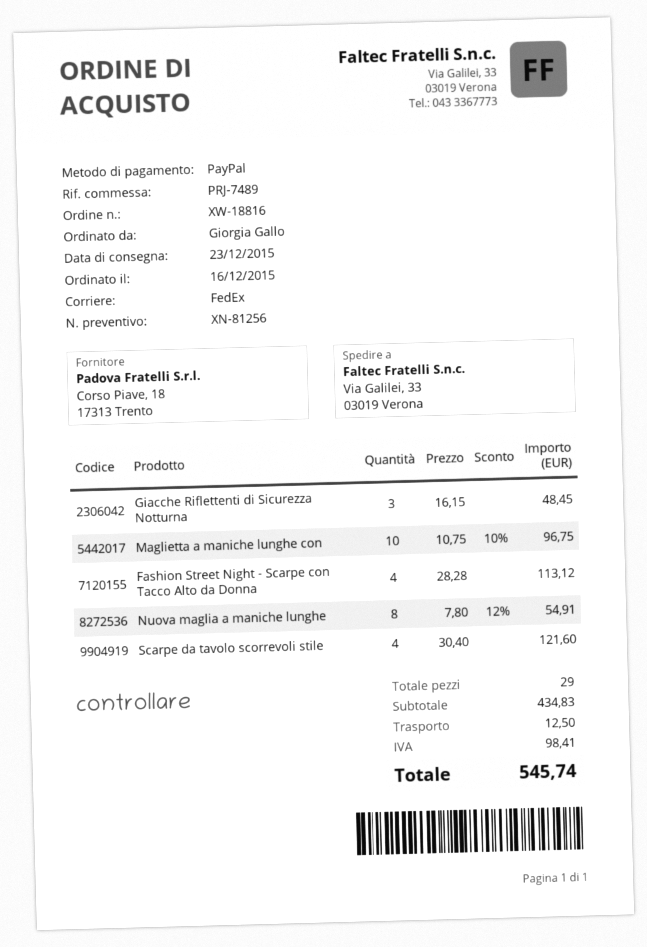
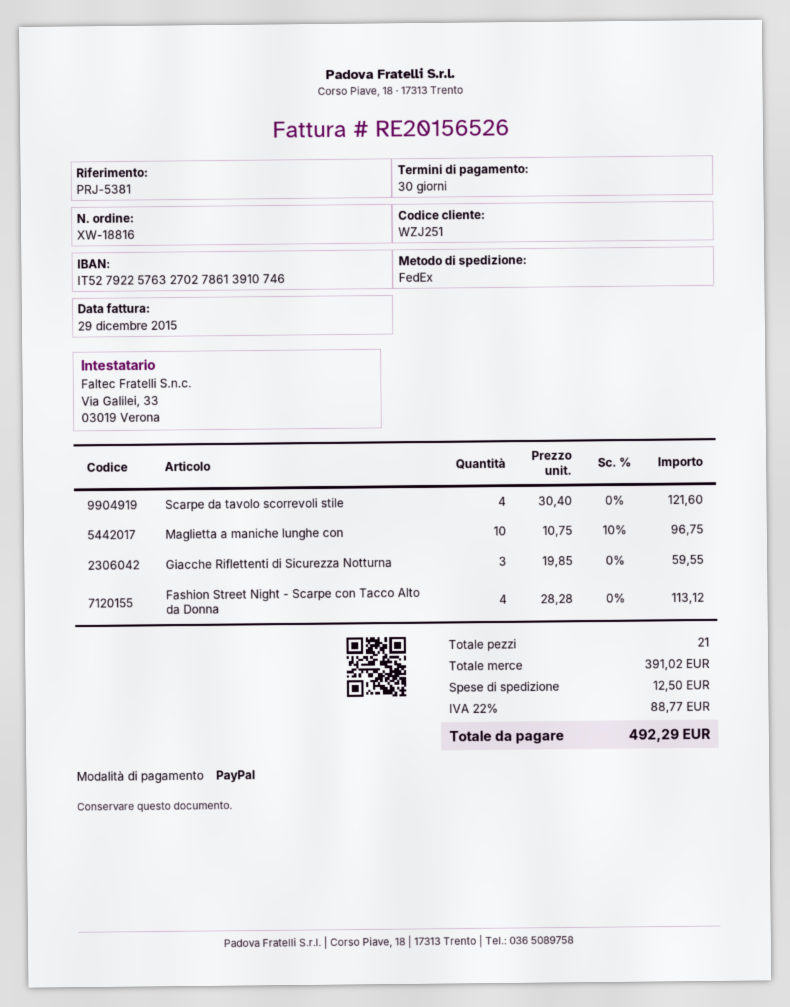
reference: PRJ-7489 -> PRJ-5381
Giacche Riflettenti di Sicurezza Notturna: 3 x 16.15 = 48.45 -> 3 x 19.85 = 59.55
Nuova maglia a maniche lunghe: 8 x 7.80 - 12% = 54.91 -> none
total quantity: 29 -> 21
subtotal: 434.83 -> 391.02
tax: 98.41 -> 88.77
total: 545.74 -> 492.29

